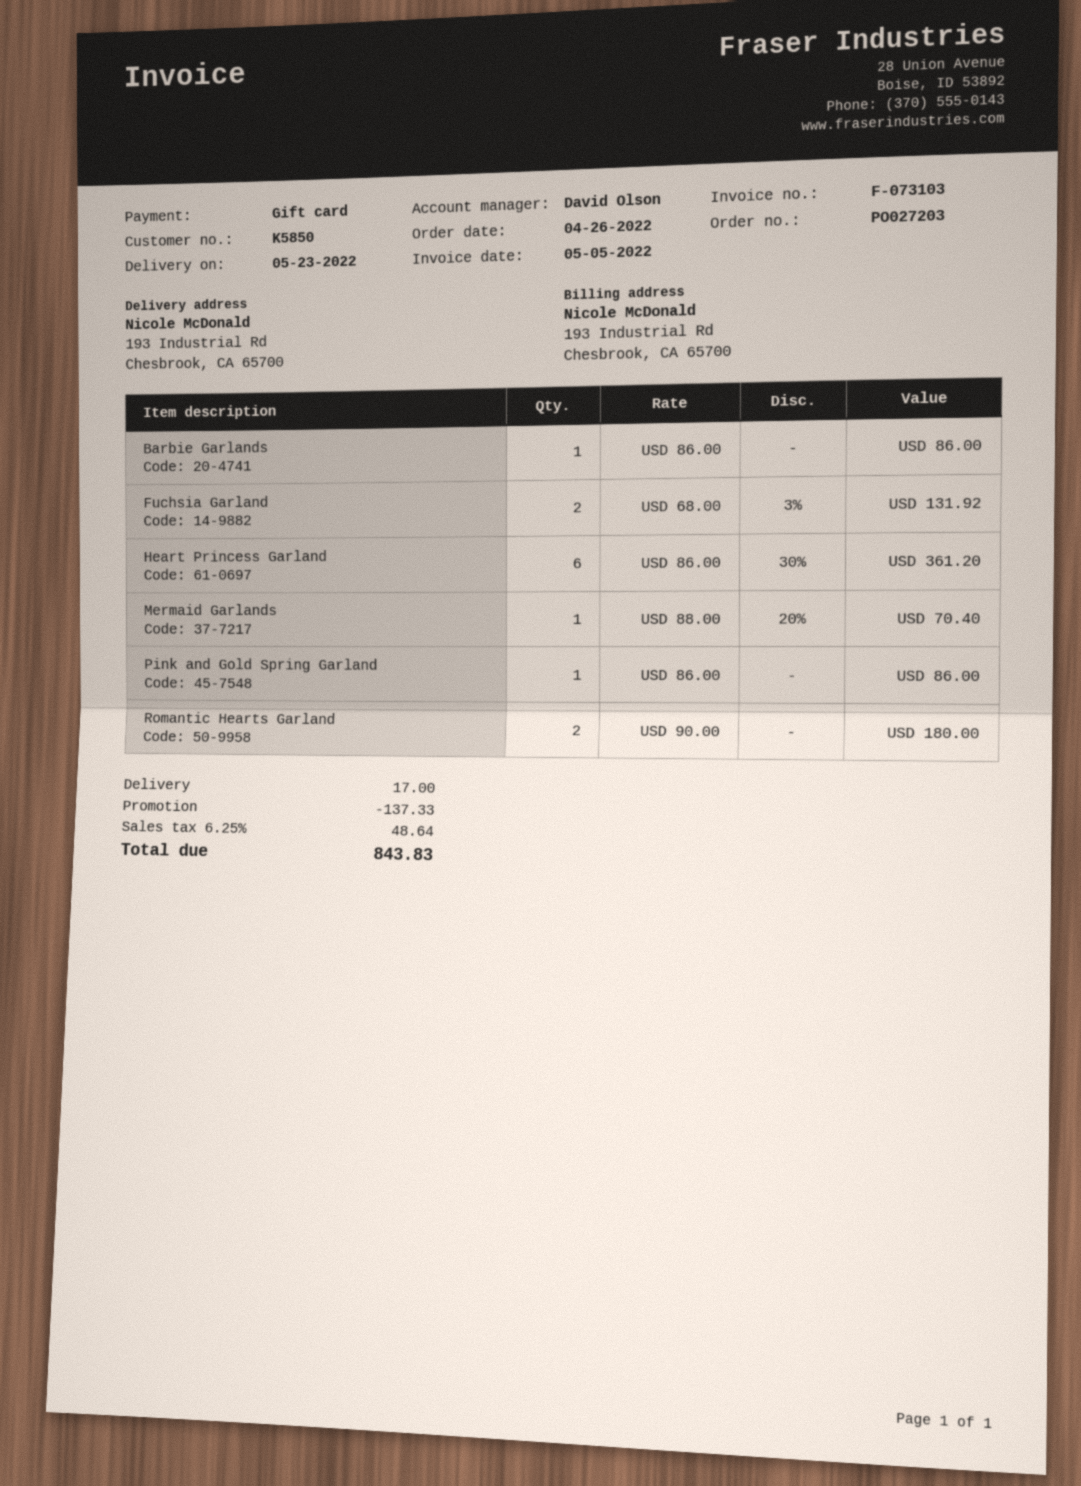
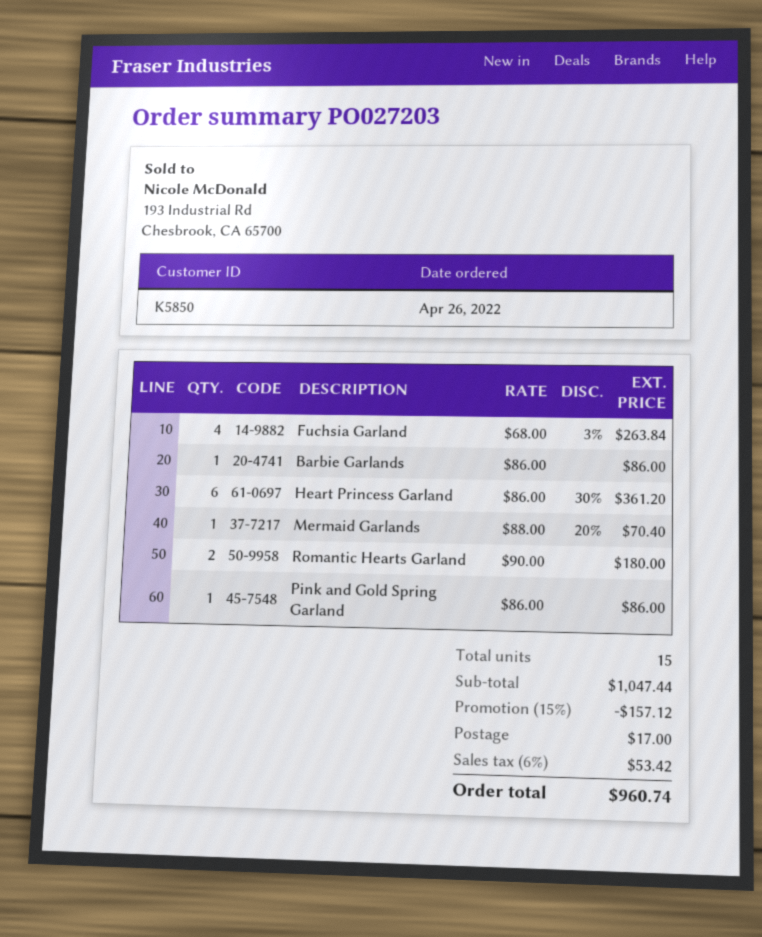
Fuchsia Garland: 2 x 68.00 - 3% = 131.92 -> 4 x 68.00 - 3% = 263.84
discount: 137.33 -> 157.12
tax: 6.25% = 48.64 -> 6% = 53.42
total: 843.83 -> 960.74

